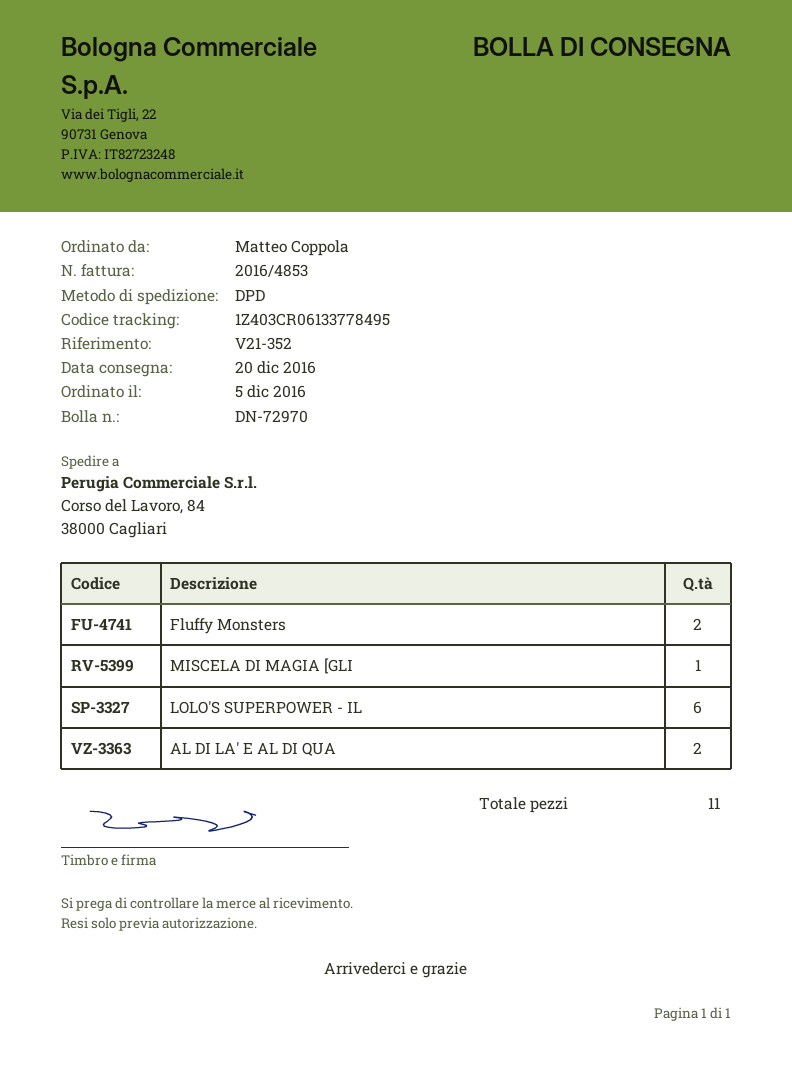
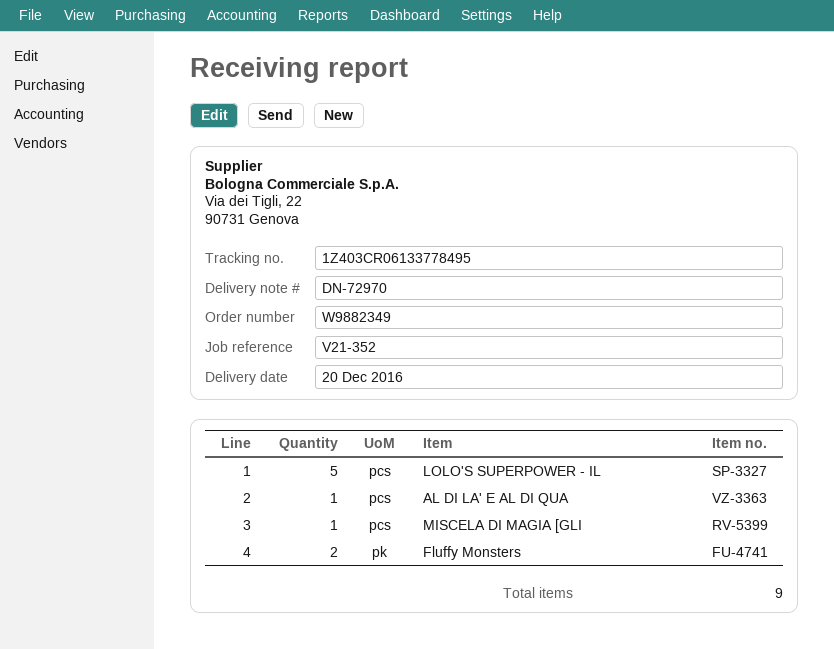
LOLO'S SUPERPOWER - IL: 6 -> 5
AL DI LA' E AL DI QUA: 2 -> 1
total quantity: 11 -> 9

